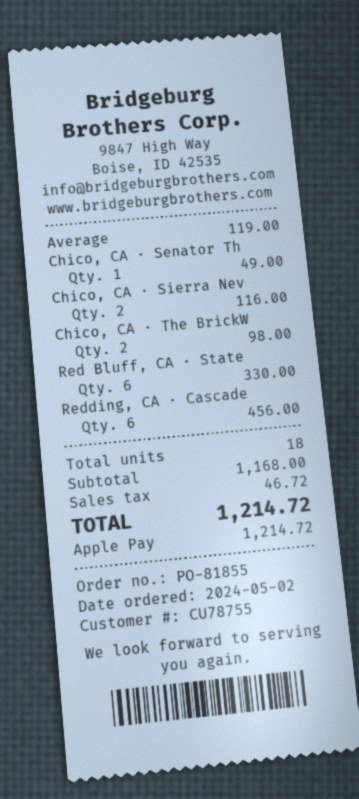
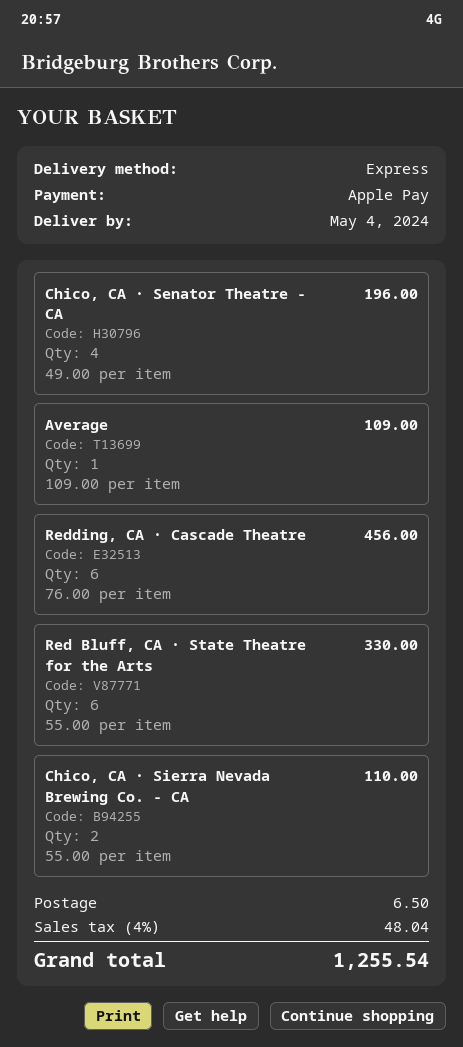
Average: 1 for 119.00 -> 1 for 109.00
Chico, CA · Senator Th: 1 for 49.00 -> 4 for 196.00
Chico, CA · Sierra Nev: 2 for 116.00 -> 2 for 110.00
Chico, CA · The BrickW: 2 for 98.00 -> none
shipping: none -> 6.50
tax: 46.72 -> 48.04
total: 1214.72 -> 1255.54

